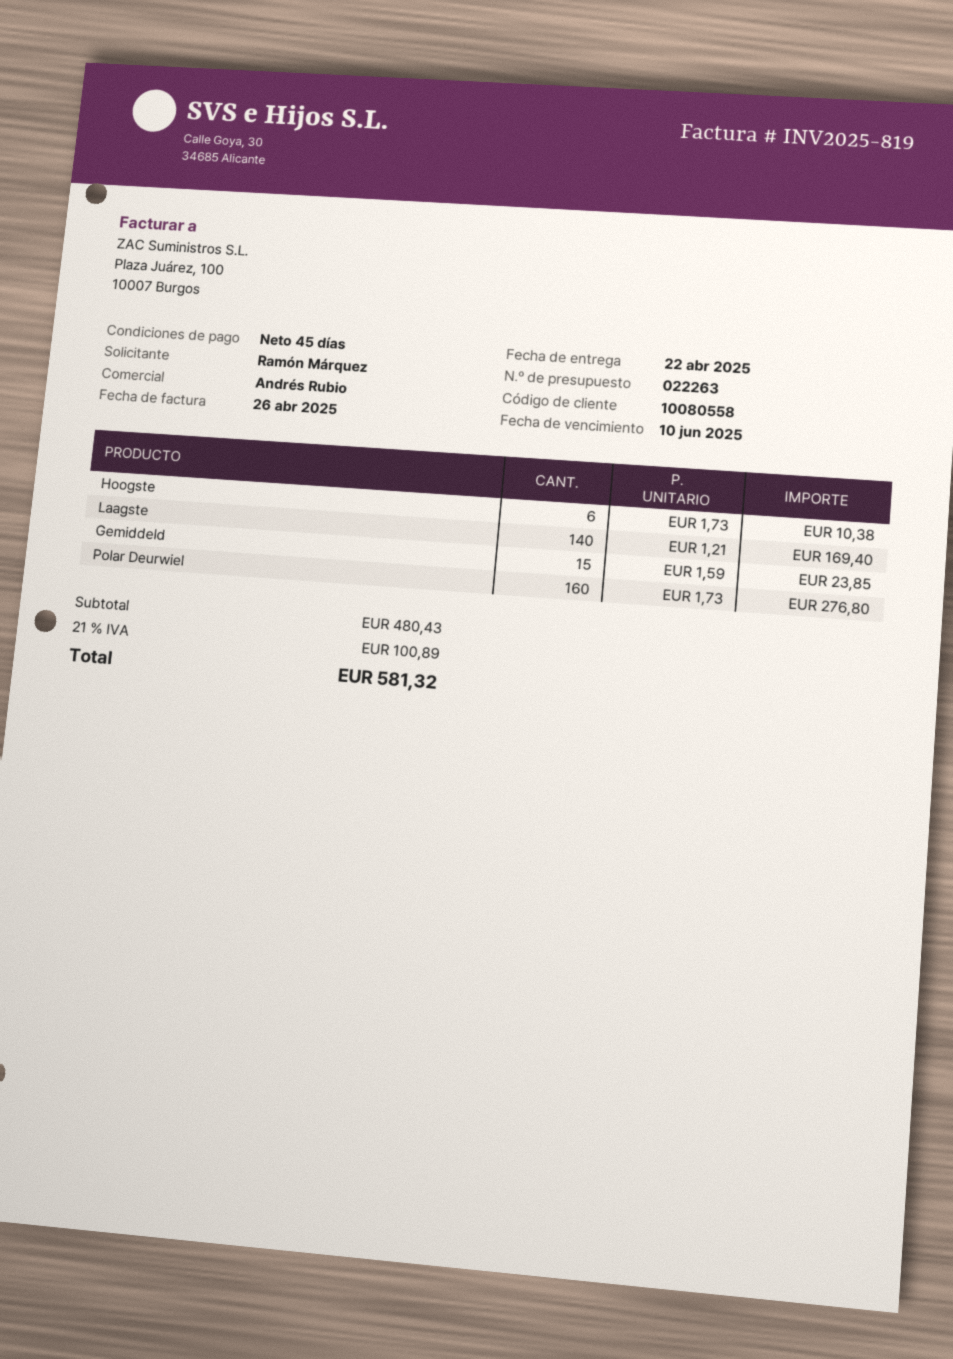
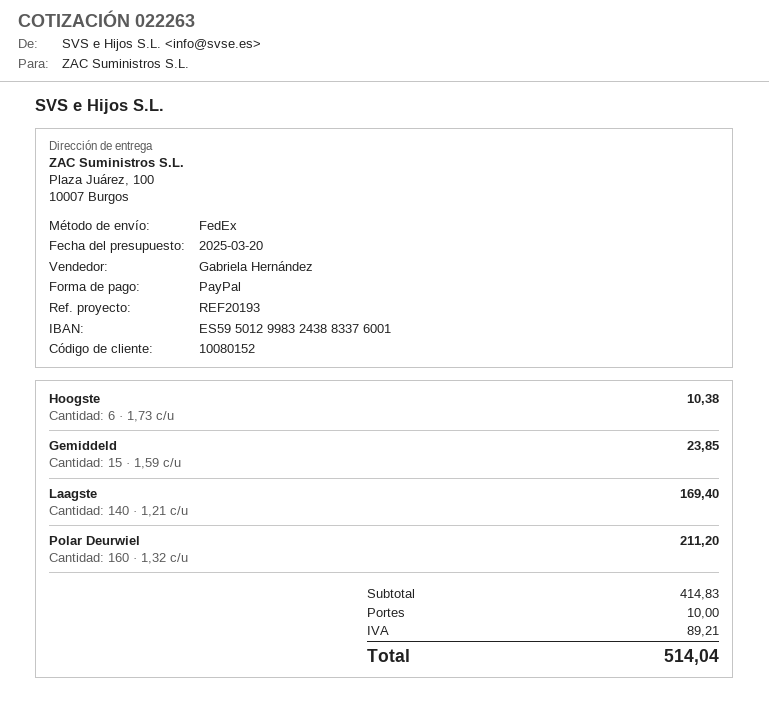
customer number: 10080558 -> 10080152
sales rep: Andrés Rubio -> Gabriela Hernández
Polar Deurwiel: 160 x 1.73 = 276.80 -> 160 x 1.32 = 211.20
subtotal: 480.43 -> 414.83
shipping: none -> 10.00
tax: 100.89 -> 89.21
total: 581.32 -> 514.04

